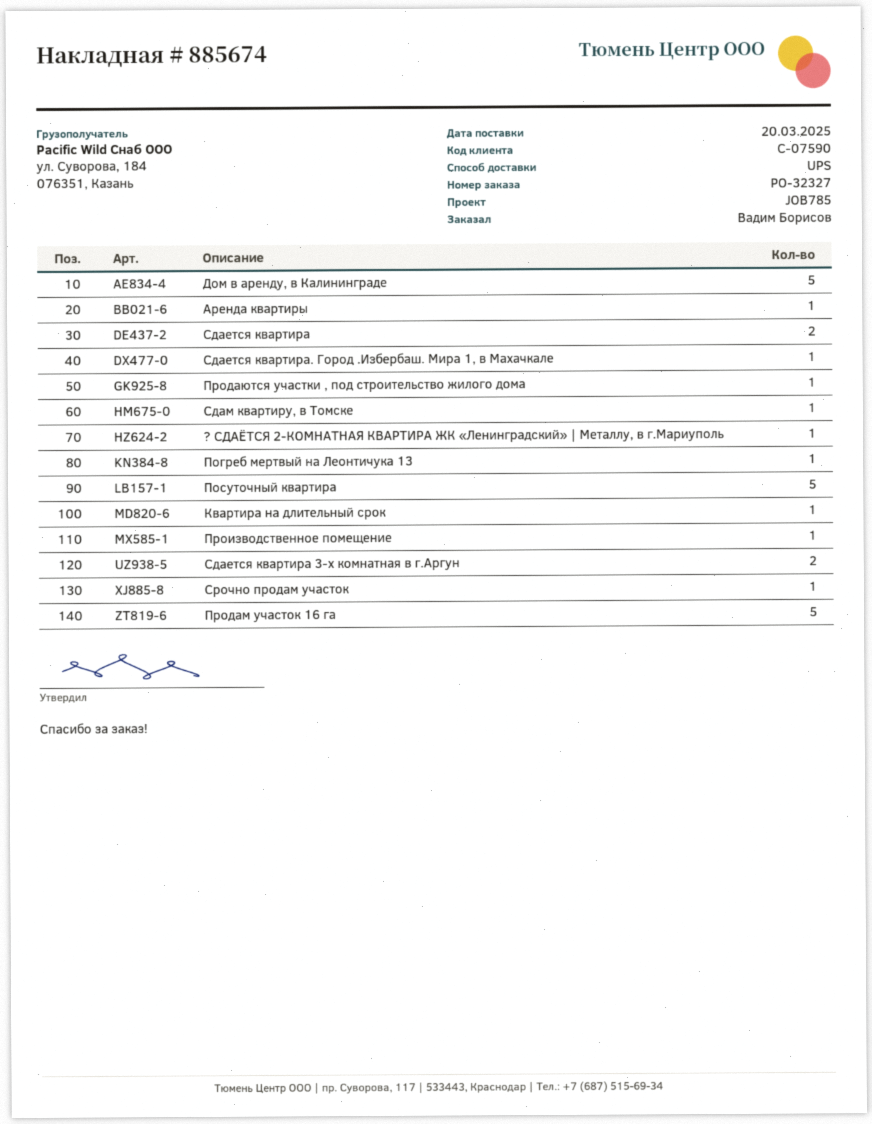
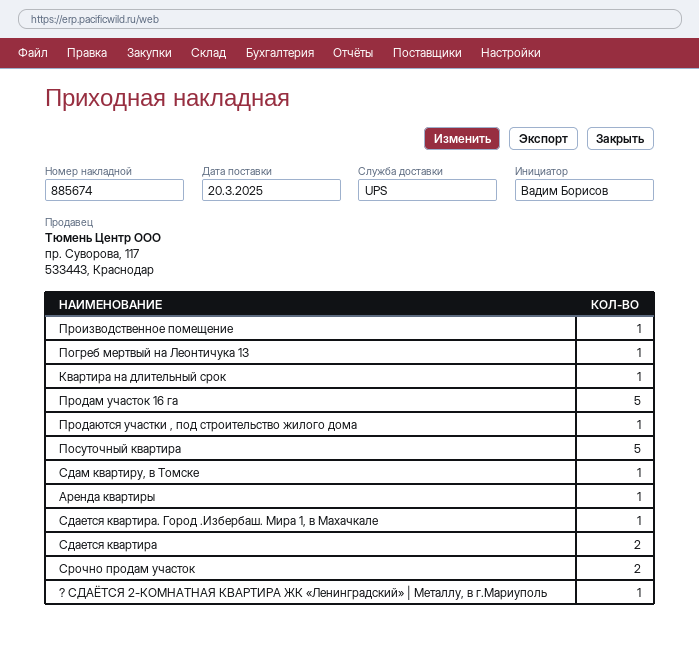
Дом в аренду, в Калининграде: 5 -> none
Сдается квартира 3-х комнатная в г.Аргун: 2 -> none
Срочно продам участок: 1 -> 2

